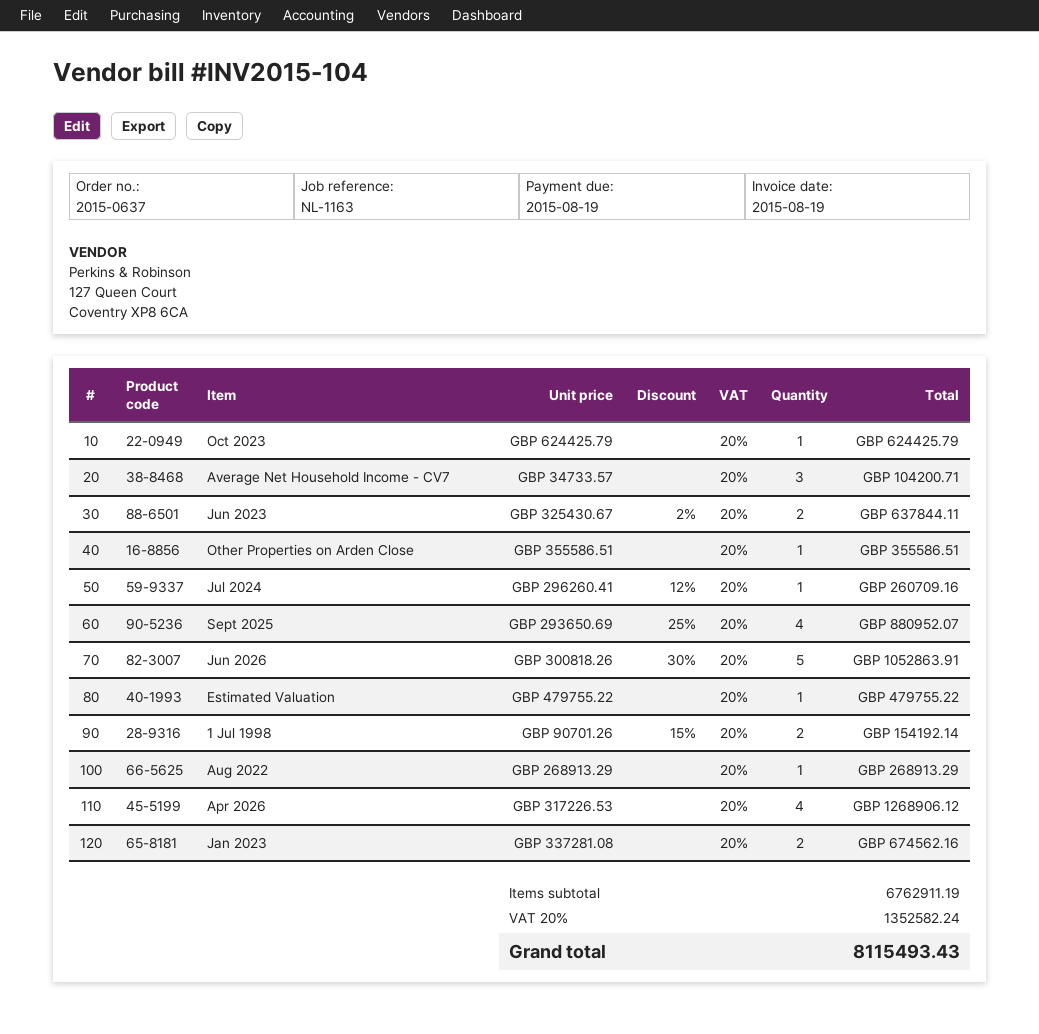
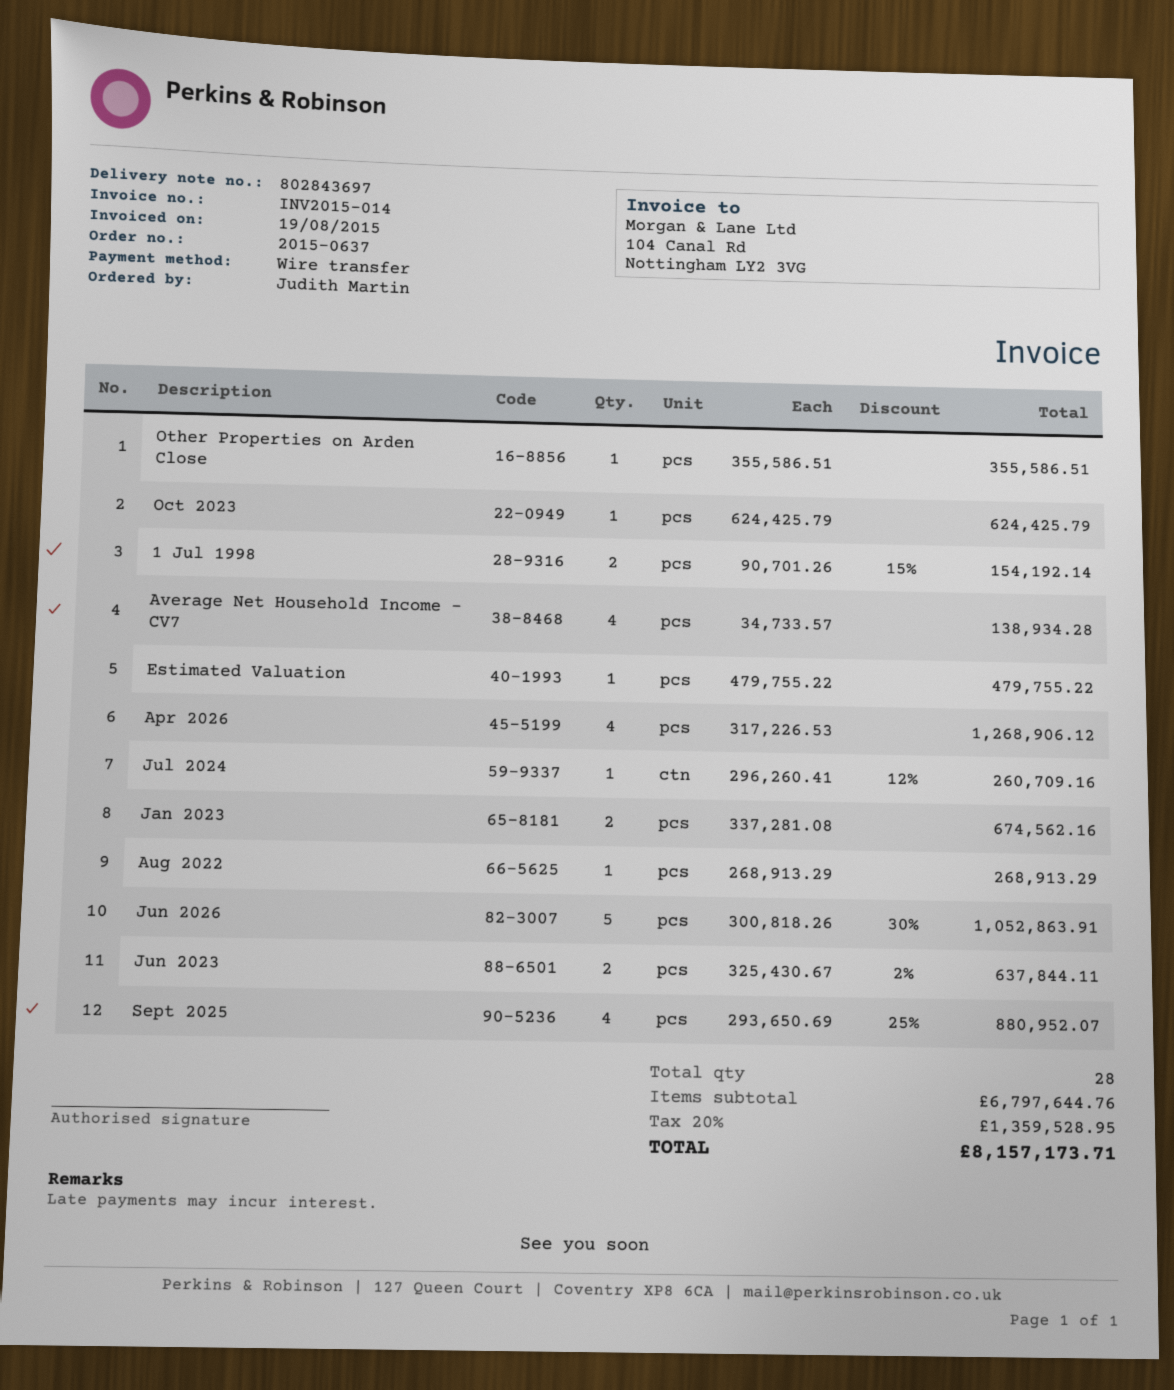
invoice number: INV2015-104 -> INV2015-014
Average Net Household Income - CV7: 3 x 34733.57 = 104200.71 -> 4 x 34733.57 = 138934.28
subtotal: 6762911.19 -> 6797644.76
tax: 20% = 1352582.24 -> 20% = 1359528.95
total: 8115493.43 -> 8157173.71

